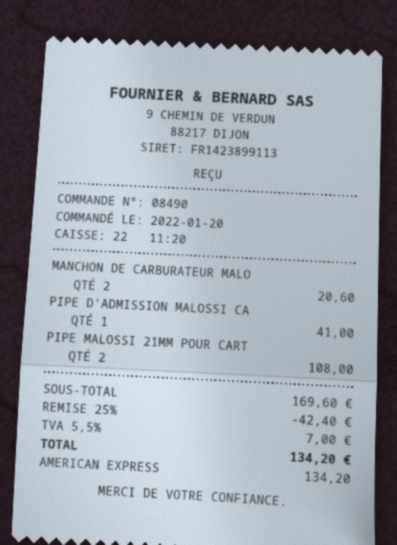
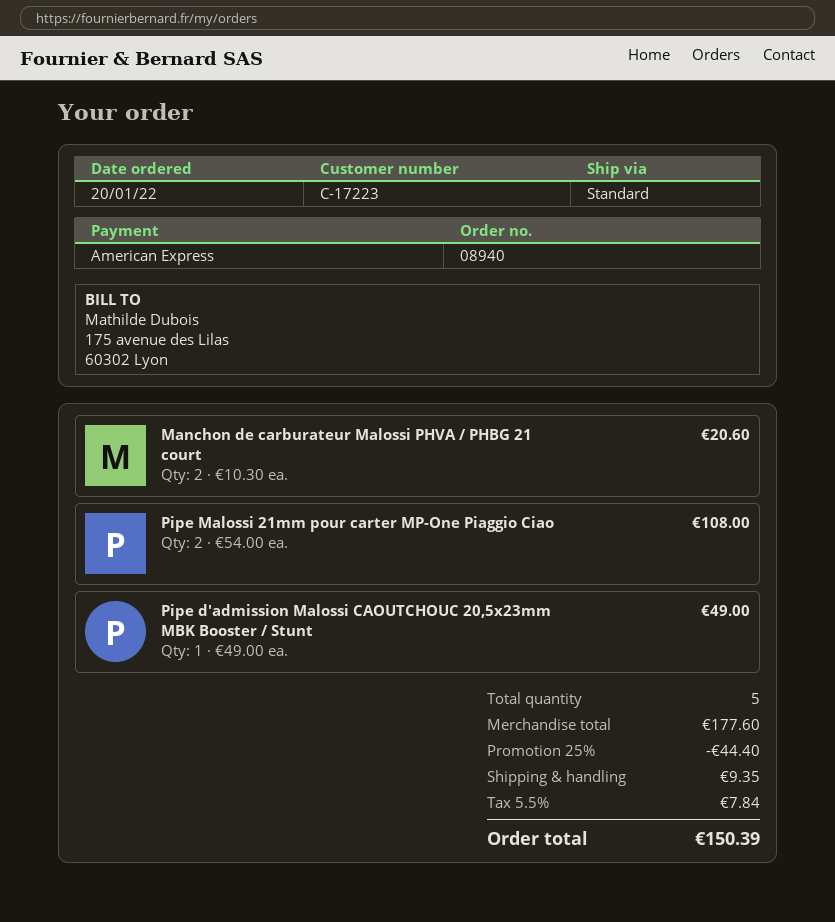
order number: 08490 -> 08940
PIPE D'ADMISSION MALOSSI CA: 1 for 41.00 -> 1 for 49.00
subtotal: 169.60 -> 177.60
discount: 25% = 42.40 -> 25% = 44.40
shipping: none -> 9.35
tax: 5.5% = 7.00 -> 5.5% = 7.84
total: 134.20 -> 150.39

